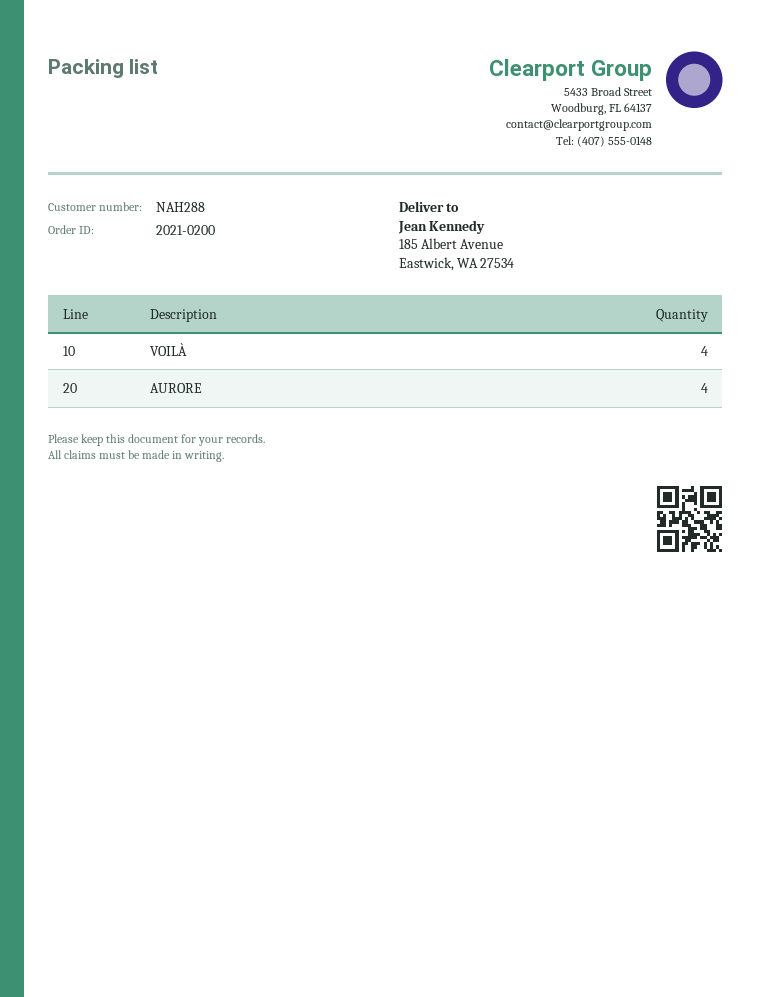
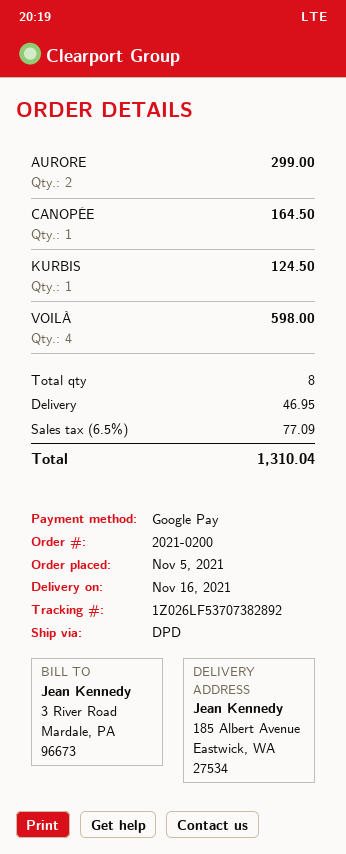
AURORE: 4 -> 2
CANOPÉE: none -> 1
KURBIS: none -> 1

